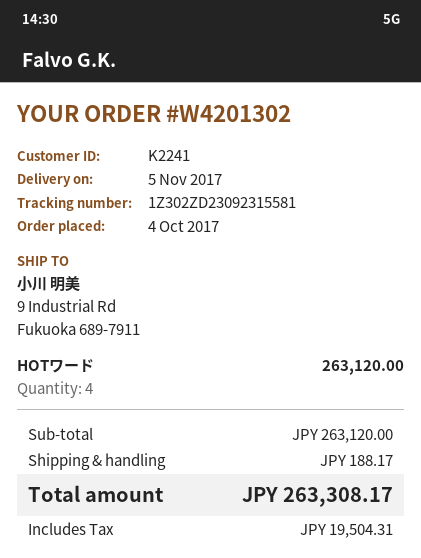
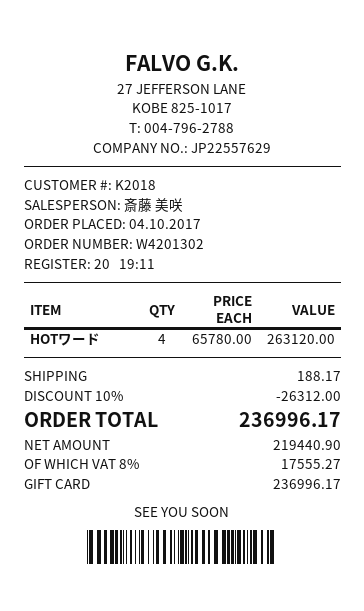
customer number: K2241 -> K2018
discount: none -> 10% = 26312.00
tax: 19504.31 -> 17555.27
total: 263308.17 -> 236996.17

